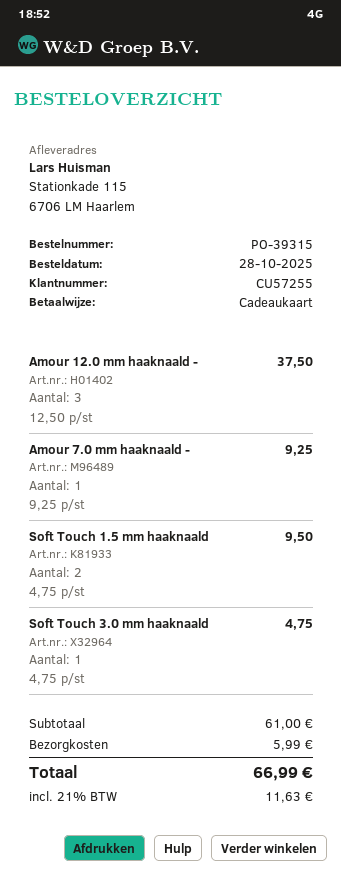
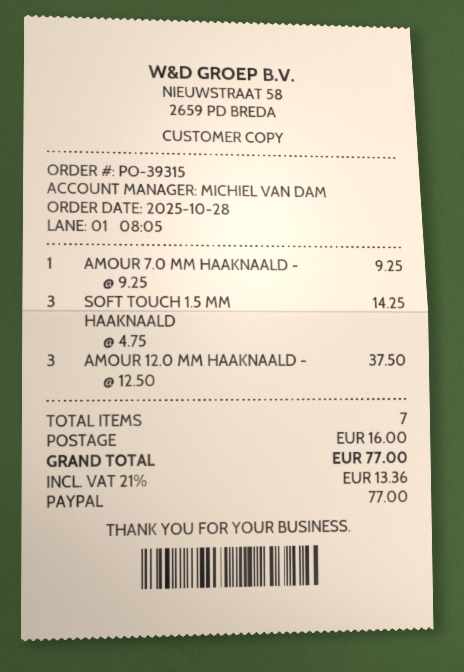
payment method: gift card -> PayPal
Soft Touch 1.5 mm haaknaald: 2 x 4.75 = 9.50 -> 3 x 4.75 = 14.25
Soft Touch 3.0 mm haaknaald: 1 x 4.75 = 4.75 -> none
shipping: 5.99 -> 16.00
tax: 21% = 11.63 -> 21% = 13.36
total: 66.99 -> 77.00

